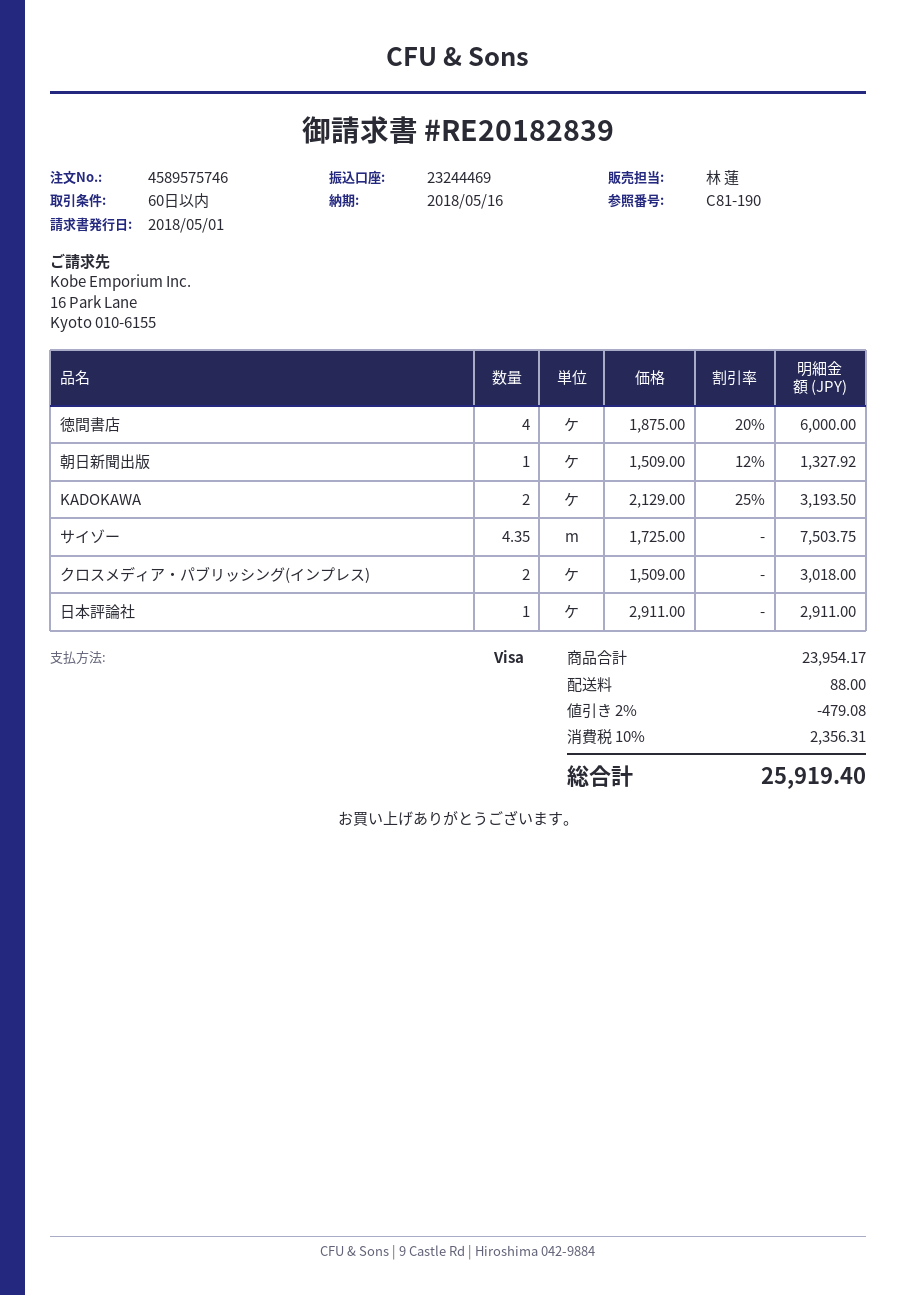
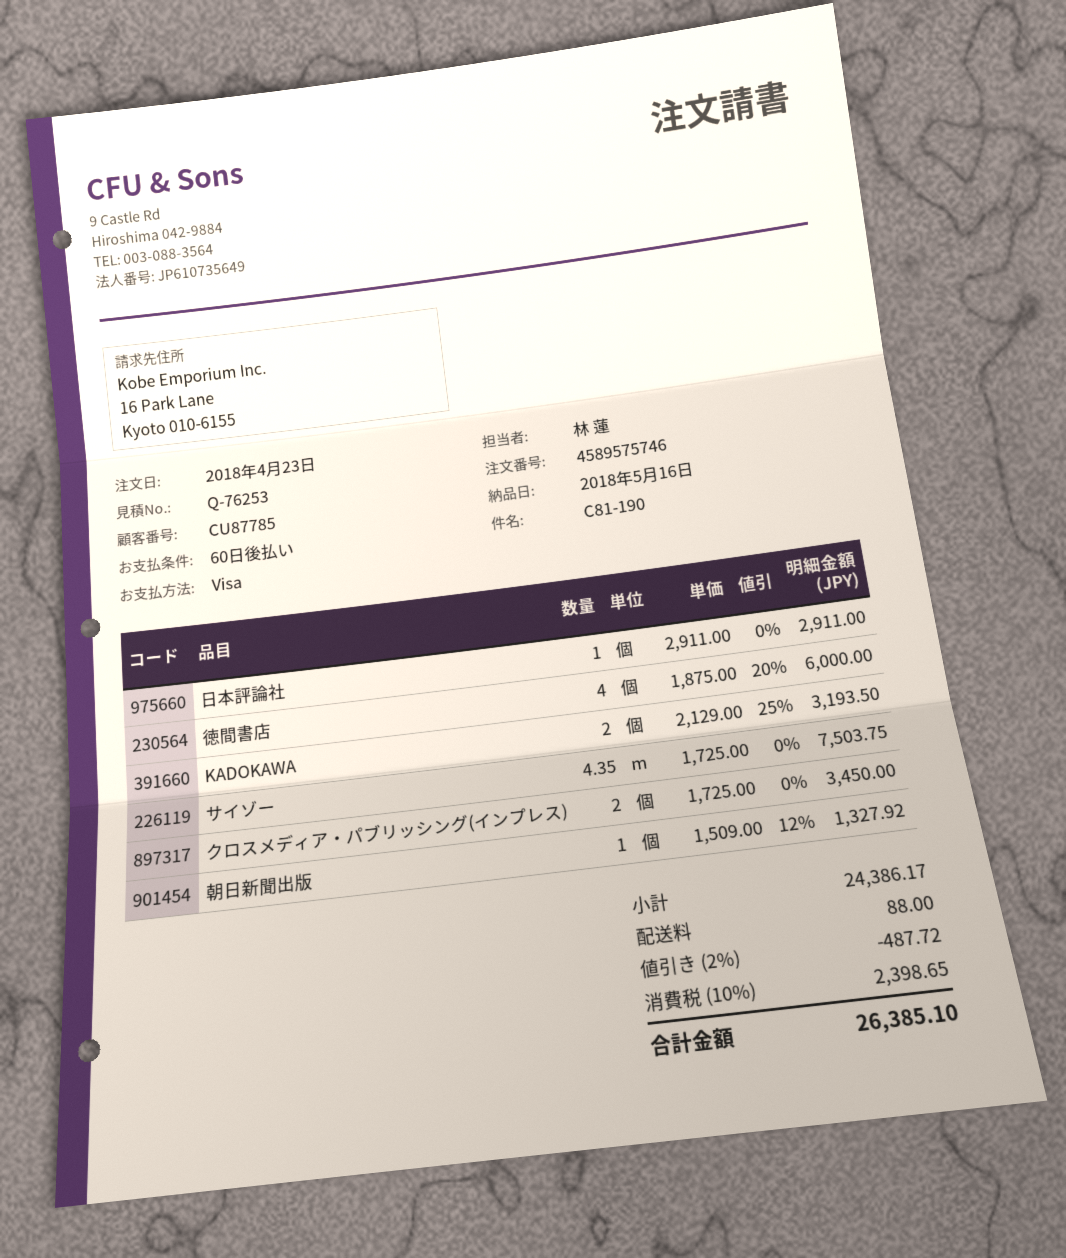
クロスメディア・パブリッシング(インプレス): 2 x 1509.00 = 3018.00 -> 2 x 1725.00 = 3450.00
subtotal: 23954.17 -> 24386.17
discount: 2% = 479.08 -> 2% = 487.72
tax: 10% = 2356.31 -> 10% = 2398.65
total: 25919.40 -> 26385.10

